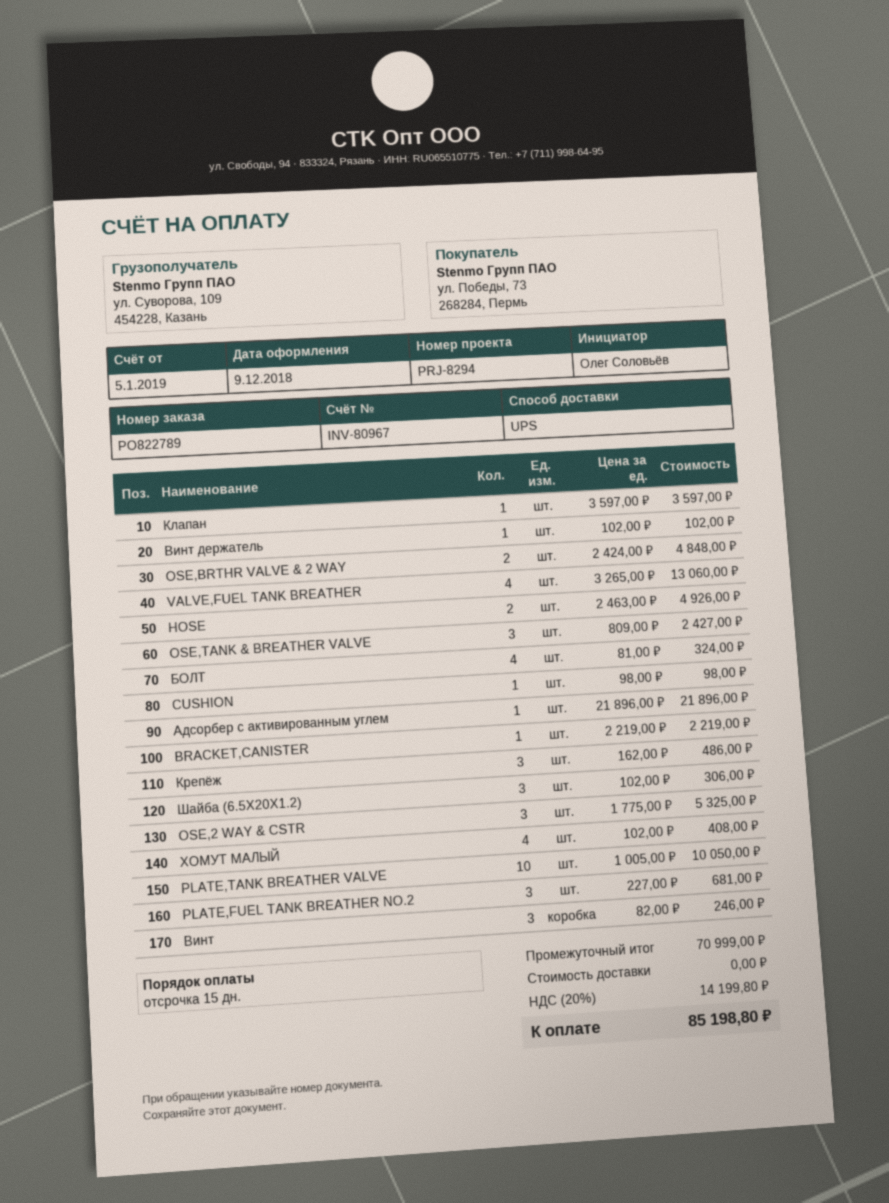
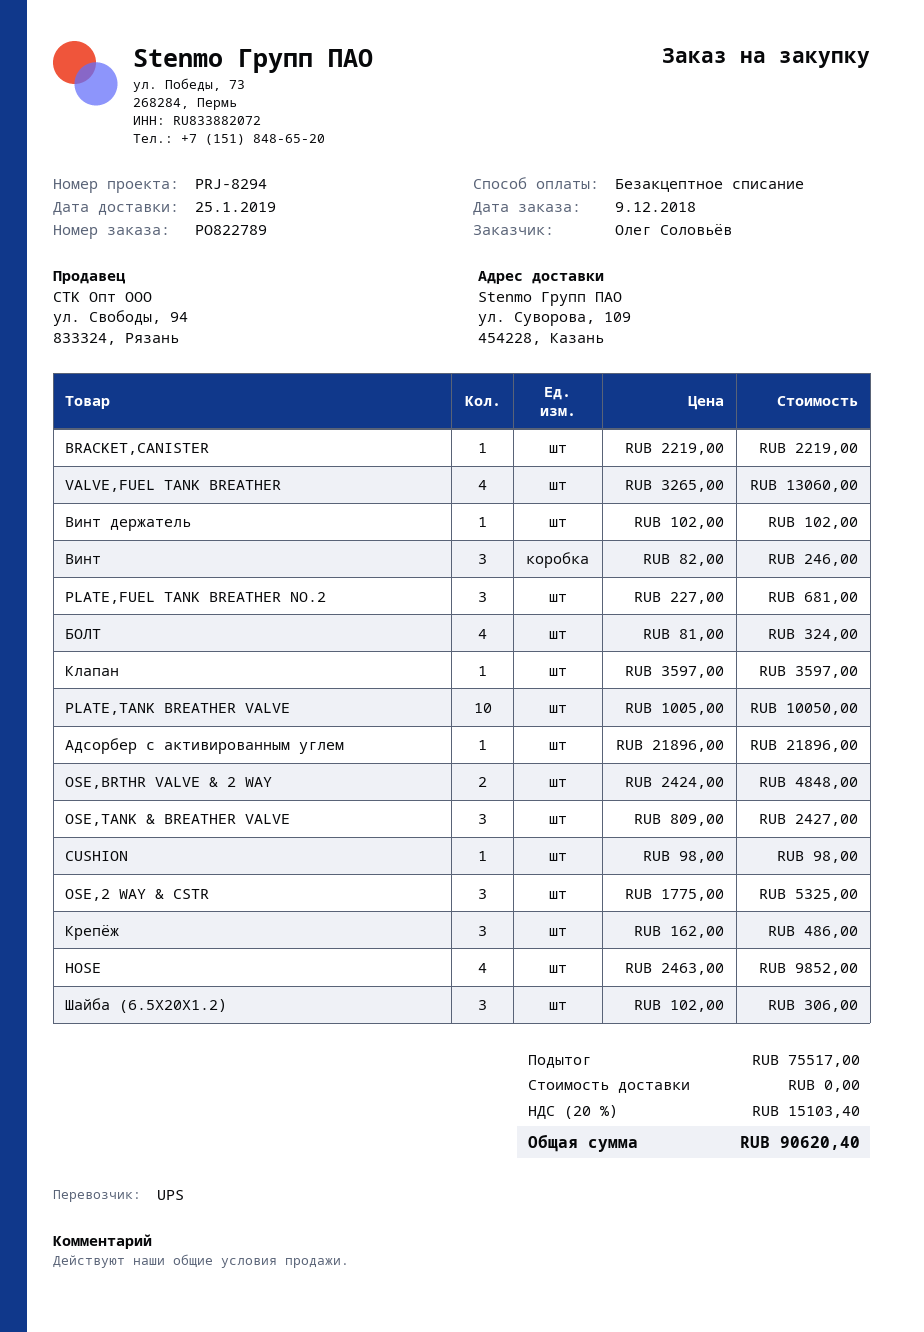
HOSE: 2 x 2463.00 = 4926.00 -> 4 x 2463.00 = 9852.00
ХОМУТ МАЛЫЙ: 4 x 102.00 = 408.00 -> none
subtotal: 70999.00 -> 75517.00
tax: 20% = 14199.80 -> 20% = 15103.40
total: 85198.80 -> 90620.40

